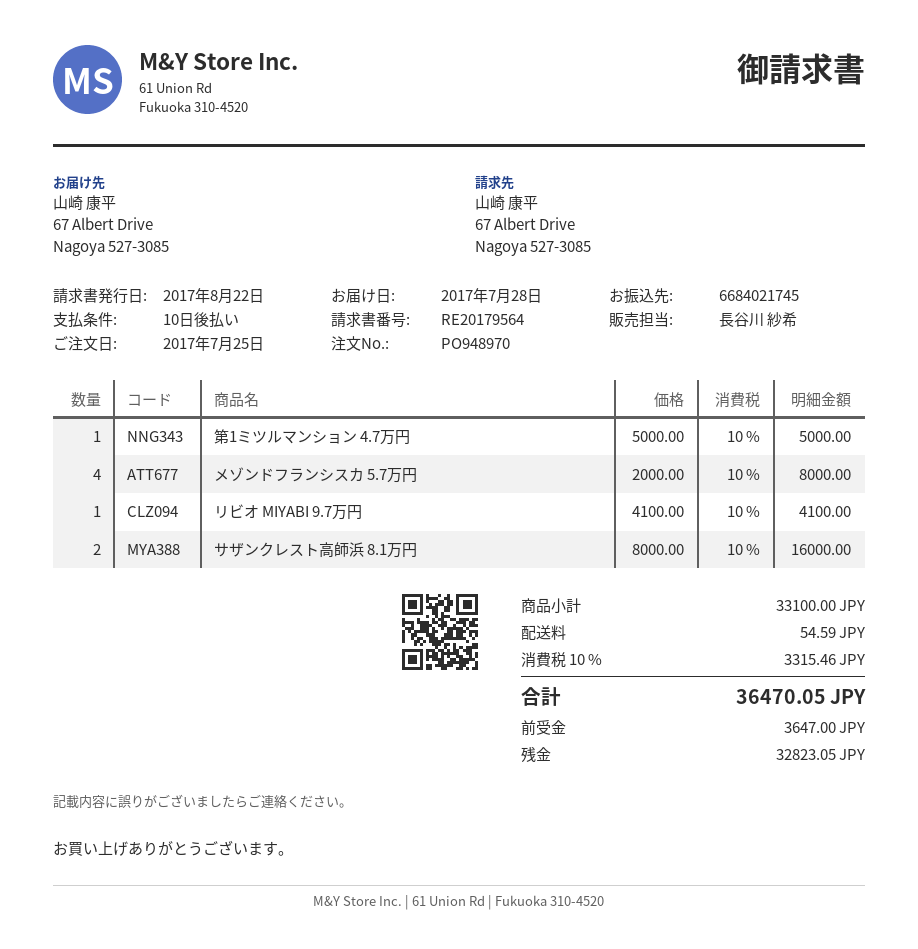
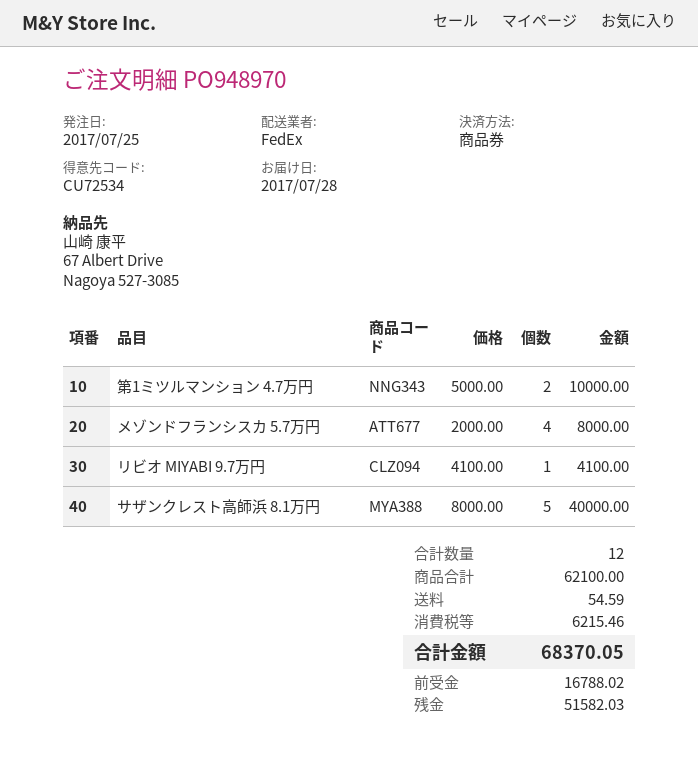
第1ミツルマンション 4.7万円: 1 x 5000.00 = 5000.00 -> 2 x 5000.00 = 10000.00
サザンクレスト高師浜 8.1万円: 2 x 8000.00 = 16000.00 -> 5 x 8000.00 = 40000.00
subtotal: 33100.00 -> 62100.00
tax: 3315.46 -> 6215.46
total: 36470.05 -> 68370.05
deposit: 3647.00 -> 16788.02
balance: 32823.05 -> 51582.03

